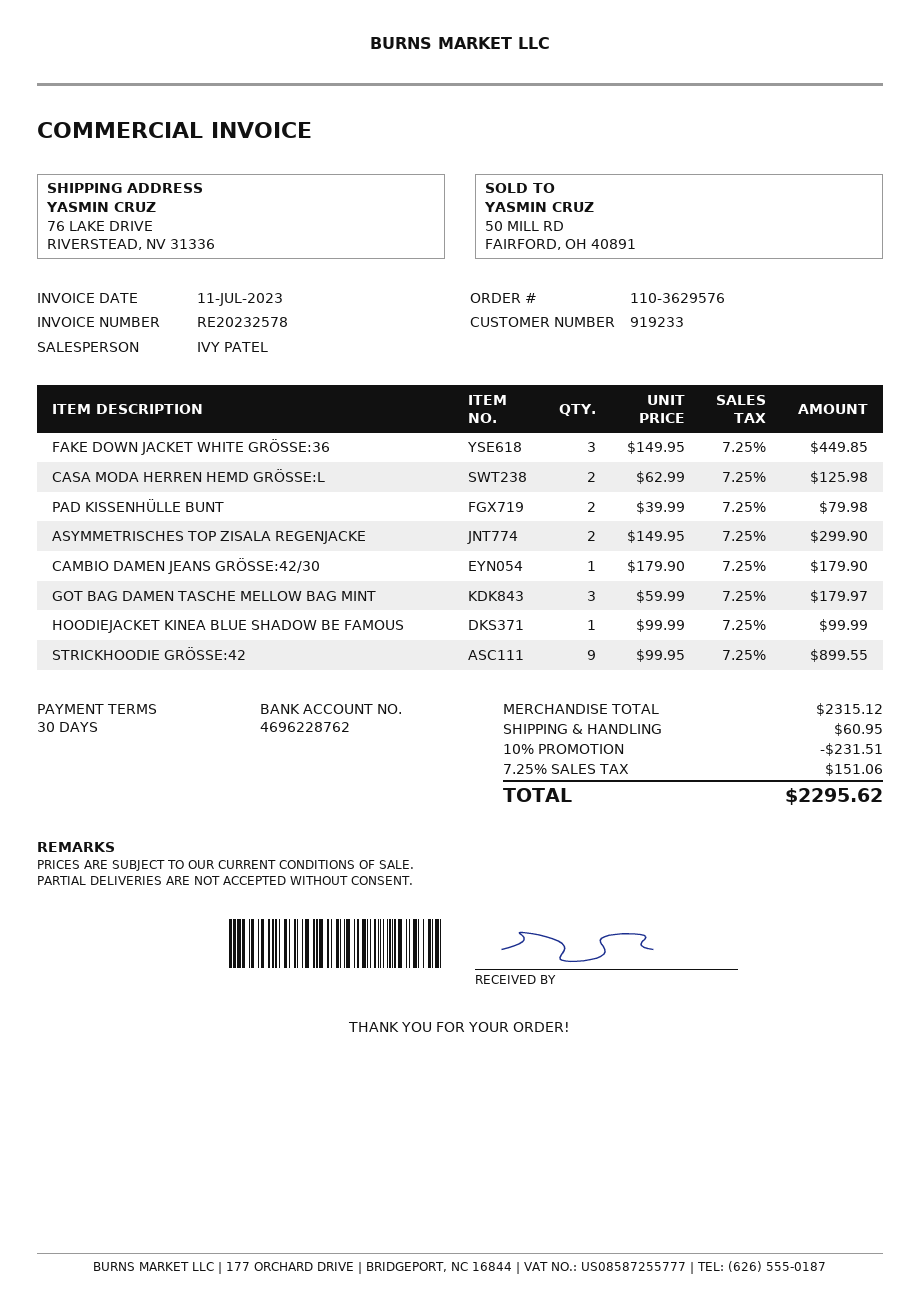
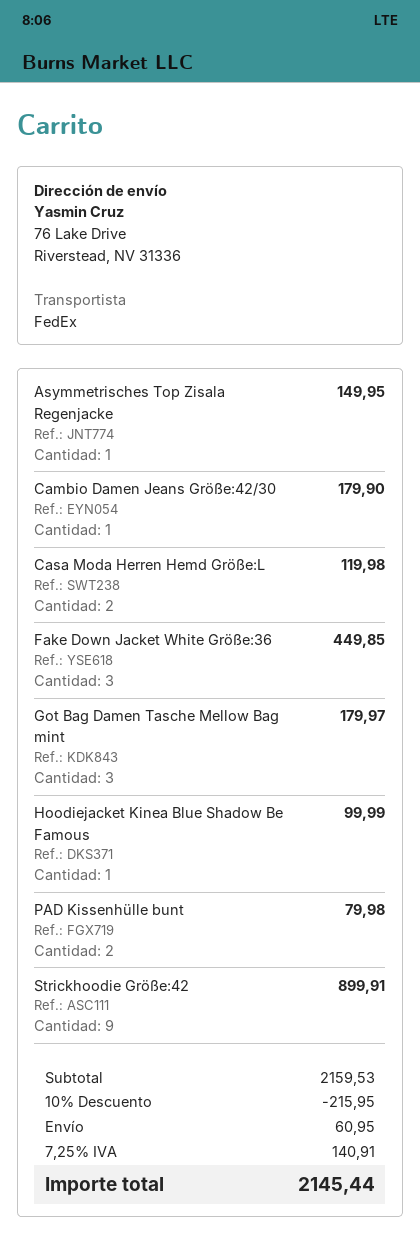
CASA MODA HERREN HEMD GRÖSSE:L: 2 for 125.98 -> 2 for 119.98
ASYMMETRISCHES TOP ZISALA REGENJACKE: 2 for 299.90 -> 1 for 149.95
STRICKHOODIE GRÖSSE:42: 9 for 899.55 -> 9 for 899.91
subtotal: 2315.12 -> 2159.53
discount: 10% = 231.51 -> 10% = 215.95
tax: 7.25% = 151.06 -> 7.25% = 140.91
total: 2295.62 -> 2145.44

